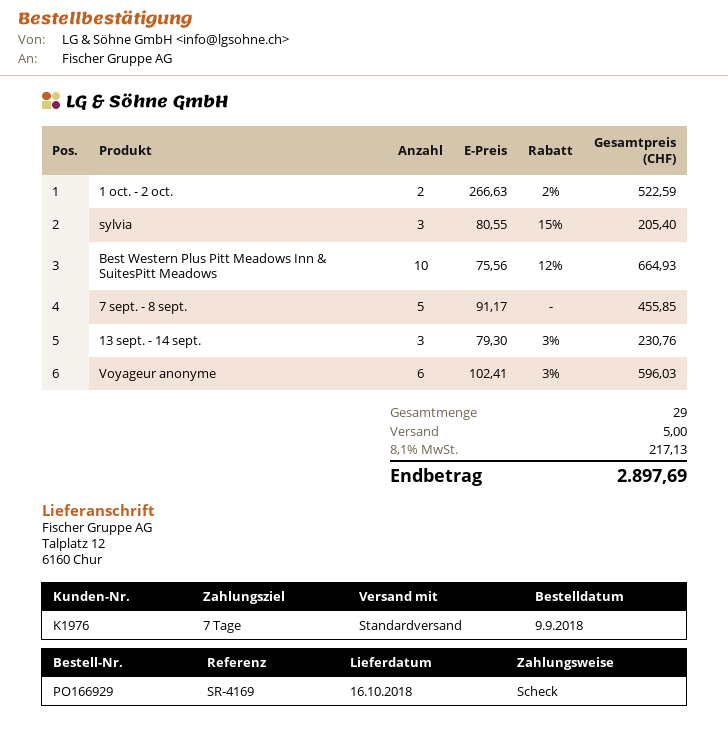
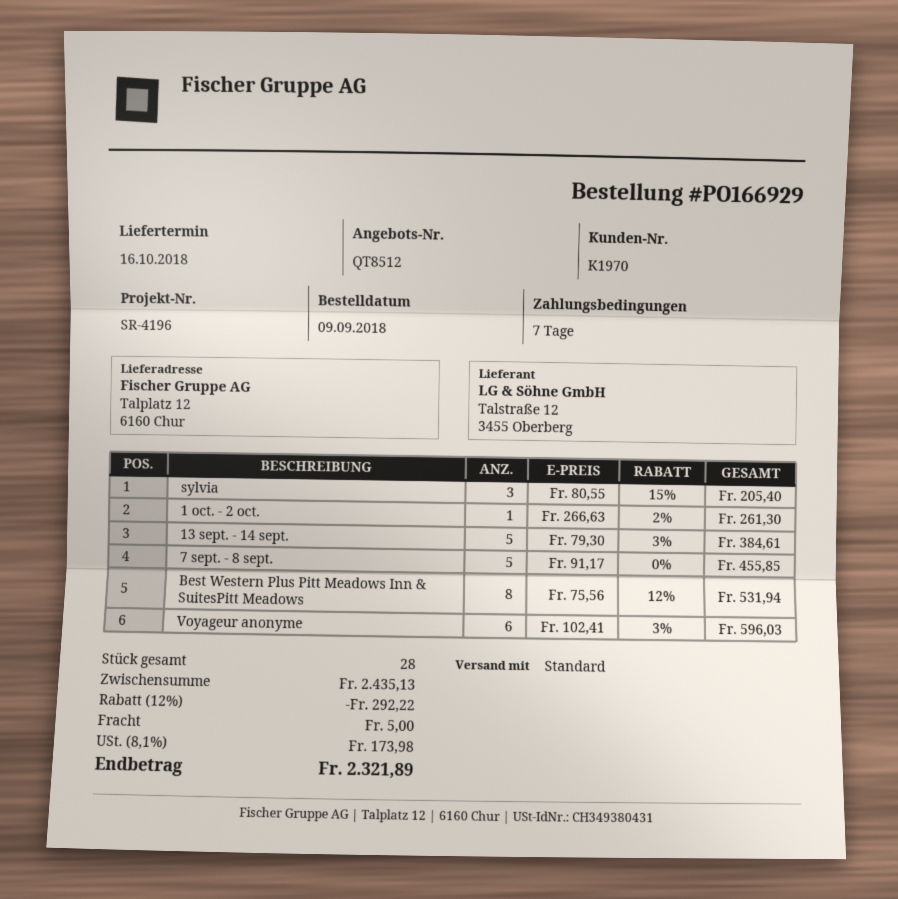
customer number: K1976 -> K1970
reference: SR-4169 -> SR-4196
1 oct. - 2 oct.: 2 x 266.63 - 2% = 522.59 -> 1 x 266.63 - 2% = 261.30
Best Western Plus Pitt Meadows Inn & SuitesPitt Meadows: 10 x 75.56 - 12% = 664.93 -> 8 x 75.56 - 12% = 531.94
13 sept. - 14 sept.: 3 x 79.30 - 3% = 230.76 -> 5 x 79.30 - 3% = 384.61
total quantity: 29 -> 28
discount: none -> 12% = 292.22
tax: 8.1% = 217.13 -> 8.1% = 173.98
total: 2897.69 -> 2321.89

